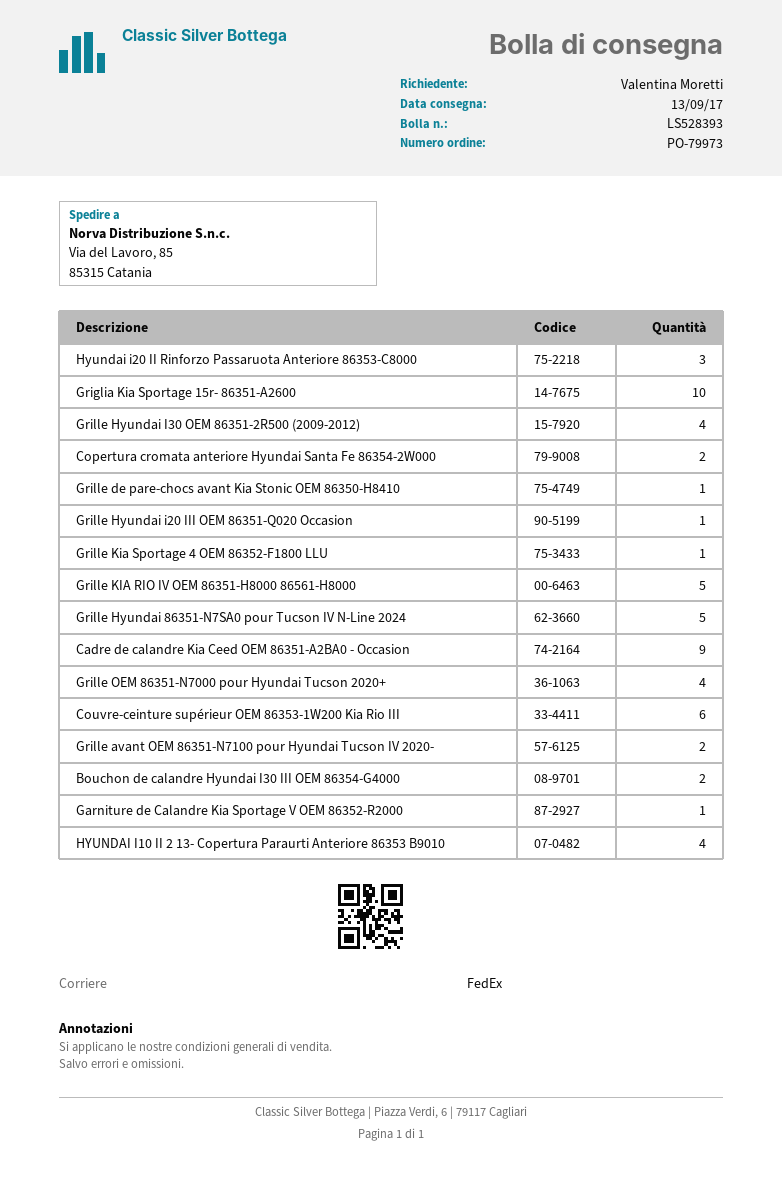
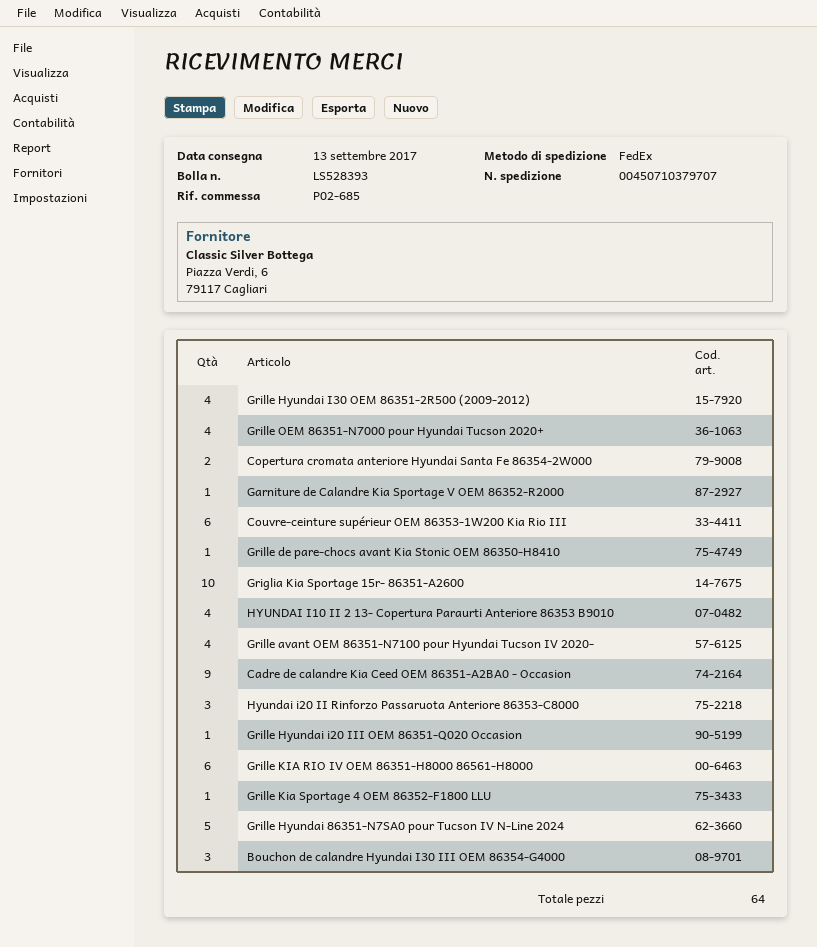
Grille KIA RIO IV OEM 86351-H8000 86561-H8000: 5 -> 6
Grille avant OEM 86351-N7100 pour Hyundai Tucson IV 2020-: 2 -> 4
Bouchon de calandre Hyundai I30 III OEM 86354-G4000: 2 -> 3

